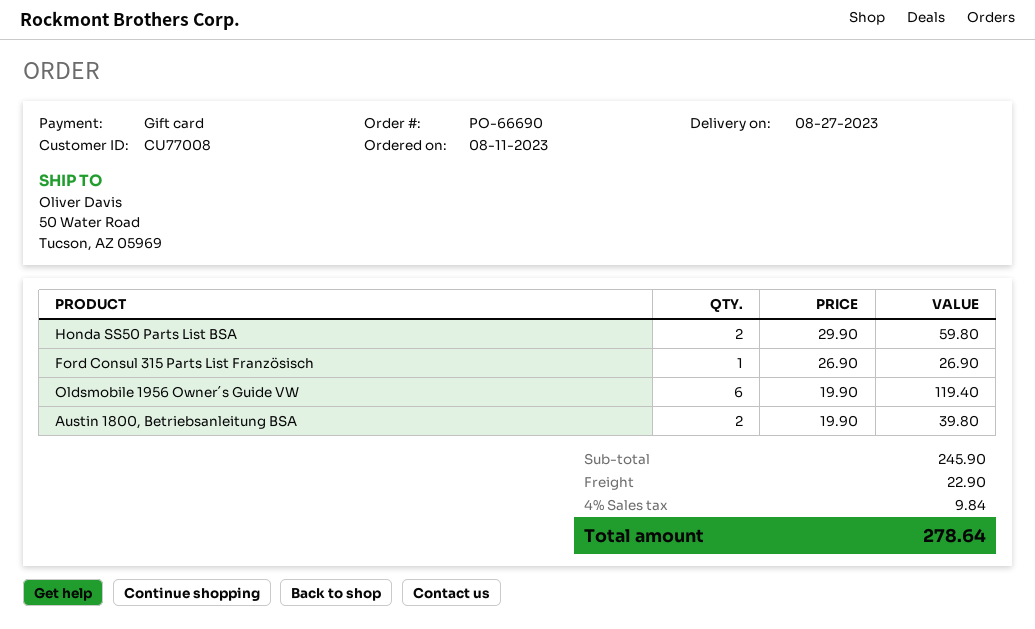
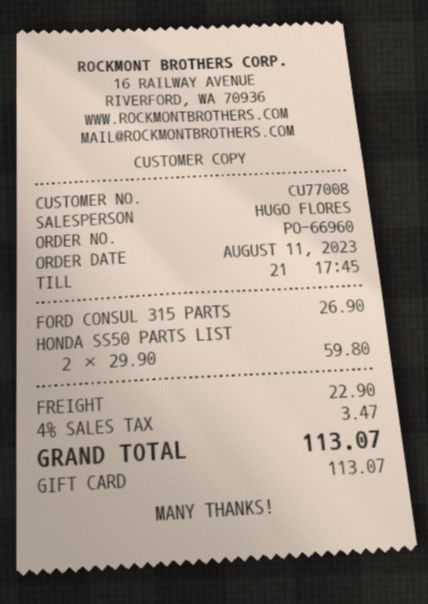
order number: PO-66690 -> PO-66960
Oldsmobile 1956 Owner´s Guide VW: 6 x 19.90 = 119.40 -> none
Austin 1800, Betriebsanleitung BSA: 2 x 19.90 = 39.80 -> none
tax: 4% = 9.84 -> 4% = 3.47
total: 278.64 -> 113.07

